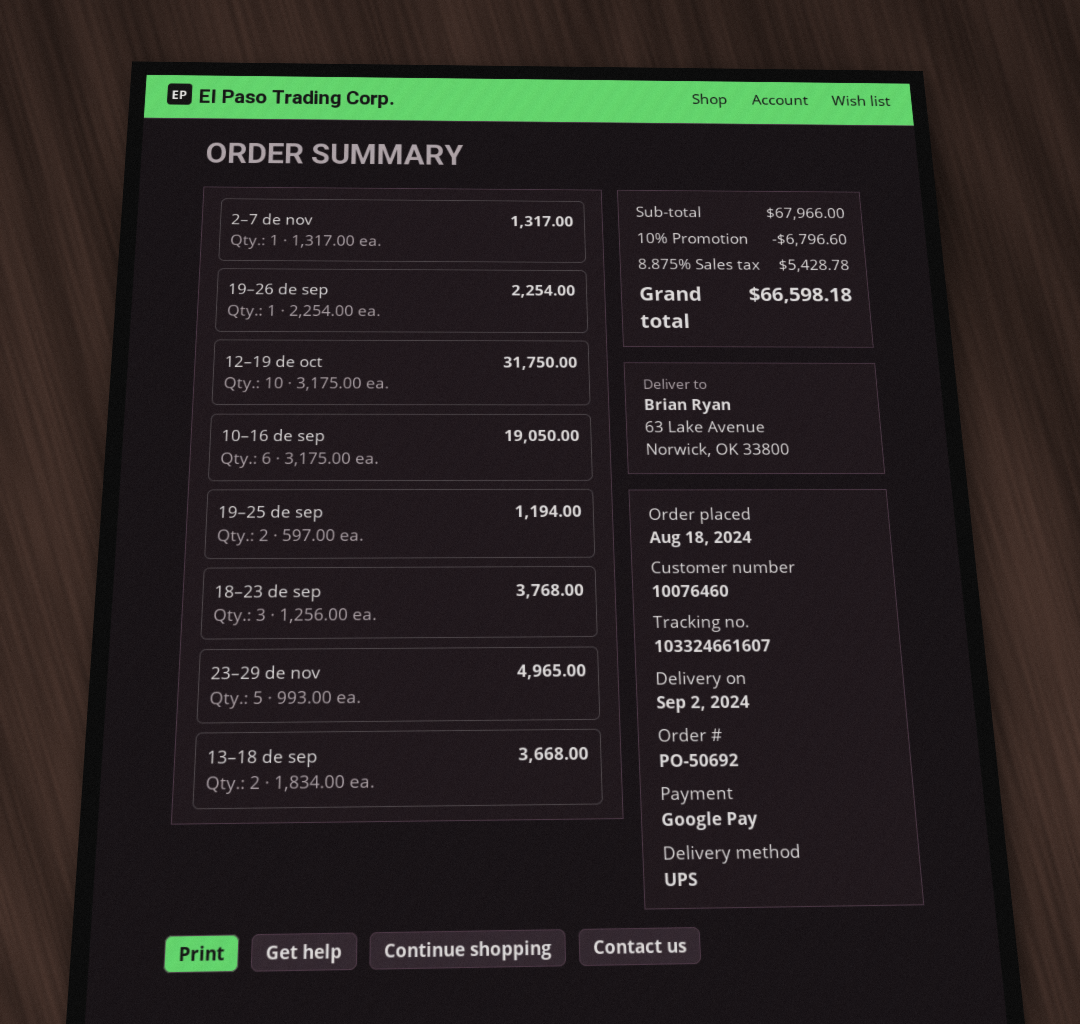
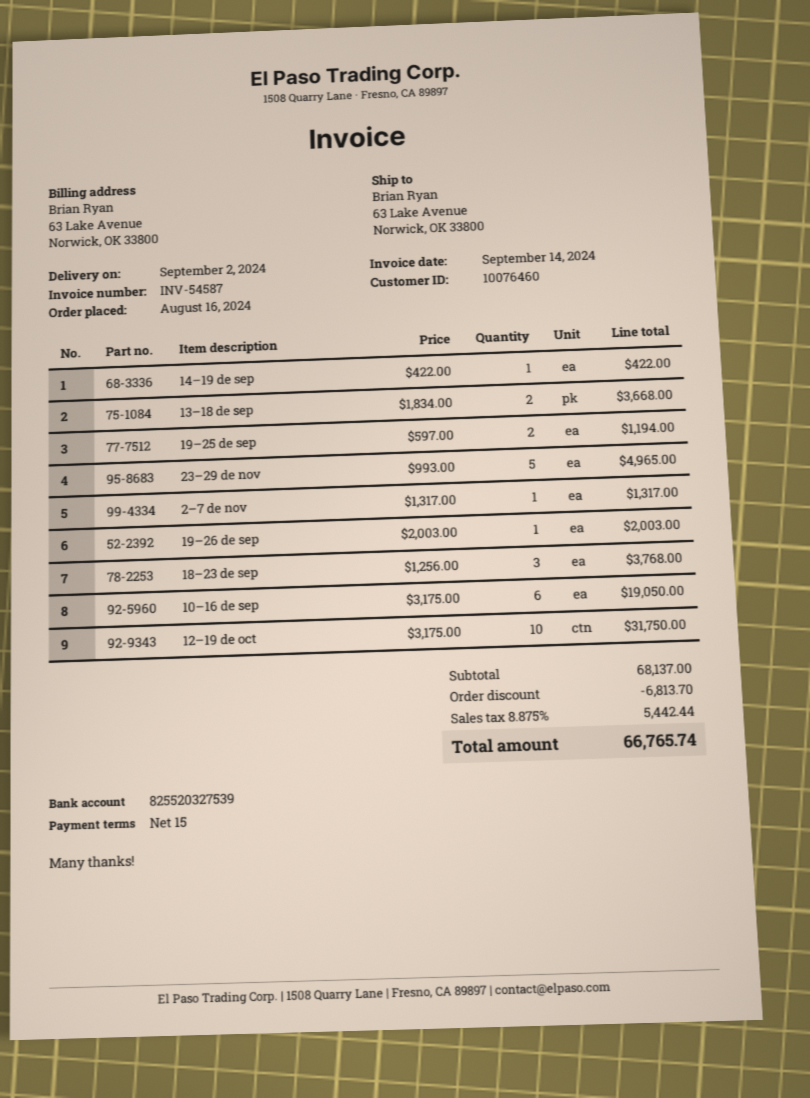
order date: 2024-08-18 -> 2024-08-16
19–26 de sep: 1 x 2254.00 = 2254.00 -> 1 x 2003.00 = 2003.00
14–19 de sep: none -> 1 x 422.00 = 422.00
subtotal: 67966.00 -> 68137.00
discount: 6796.60 -> 6813.70
tax: 8.875% = 5428.78 -> 8.875% = 5442.44
total: 66598.18 -> 66765.74

